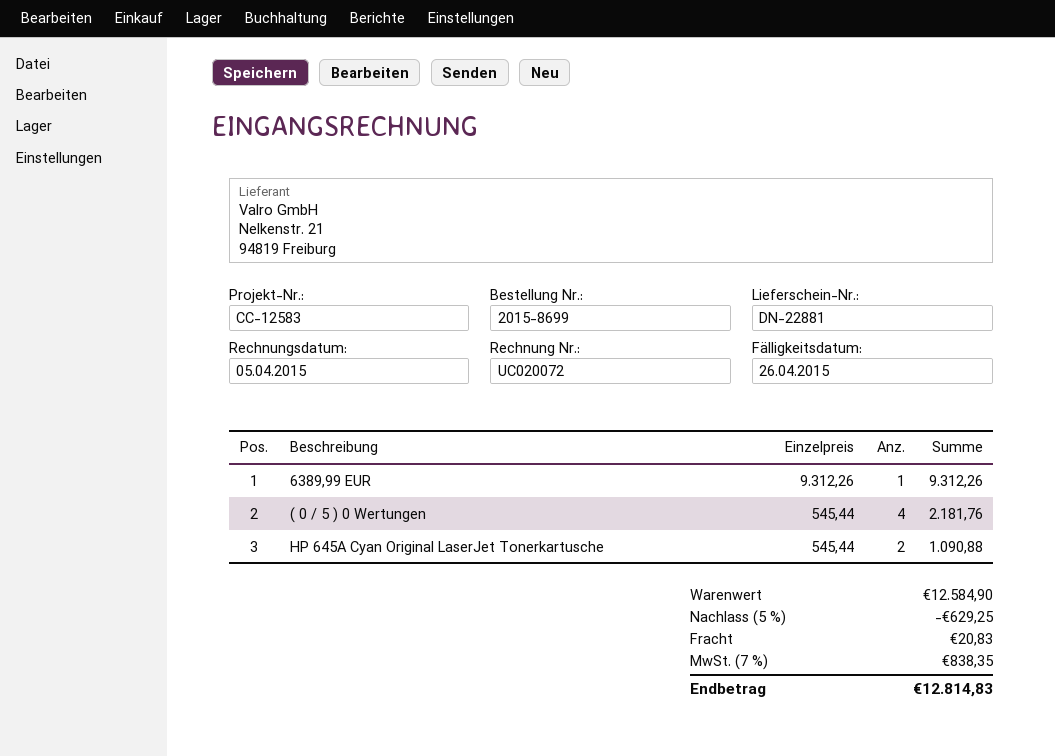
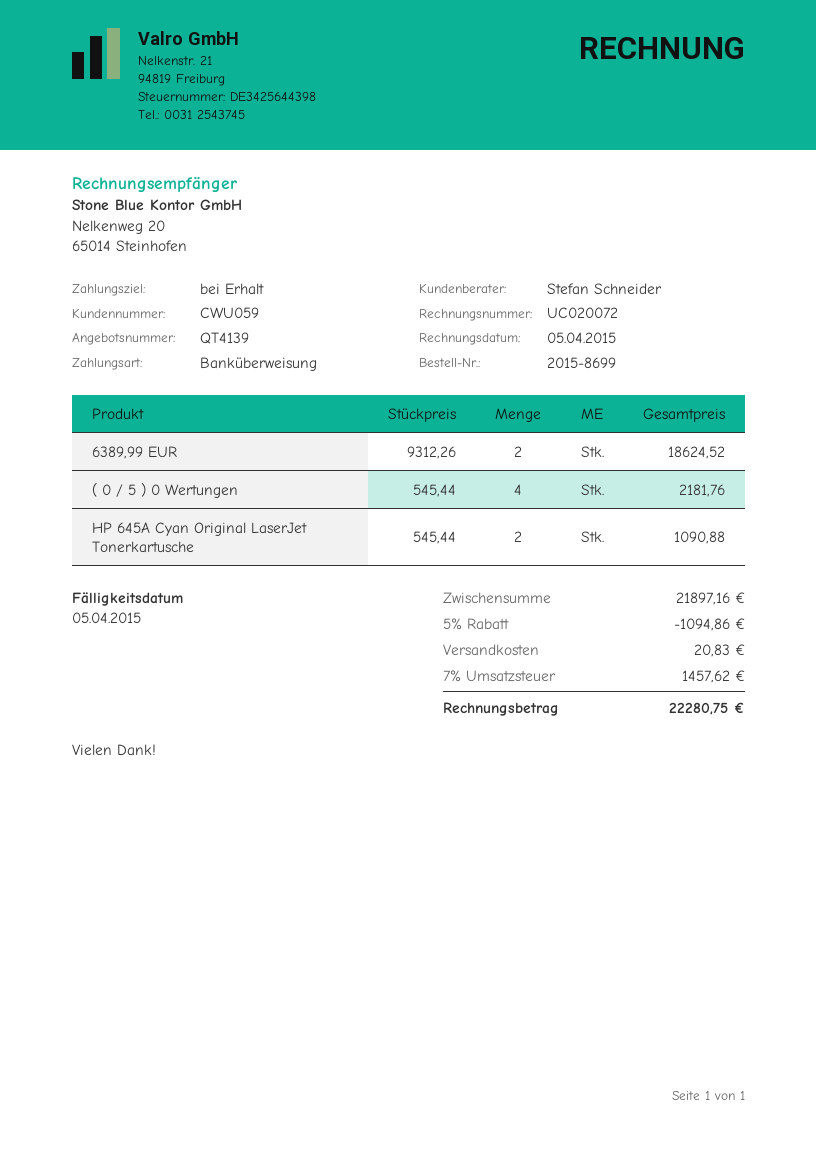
due date: 2015-04-26 -> 2015-04-05
6389,99 EUR: 1 x 9312.26 = 9312.26 -> 2 x 9312.26 = 18624.52
subtotal: 12584.90 -> 21897.16
discount: 5% = 629.25 -> 5% = 1094.86
tax: 7% = 838.35 -> 7% = 1457.62
total: 12814.83 -> 22280.75

